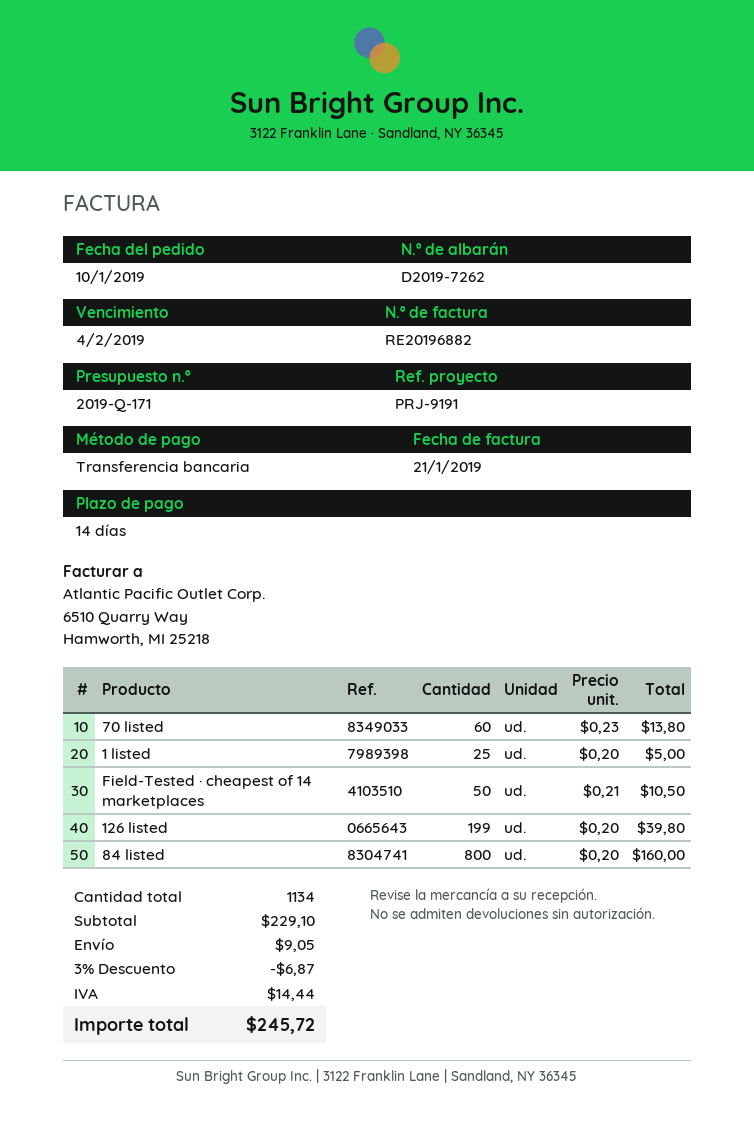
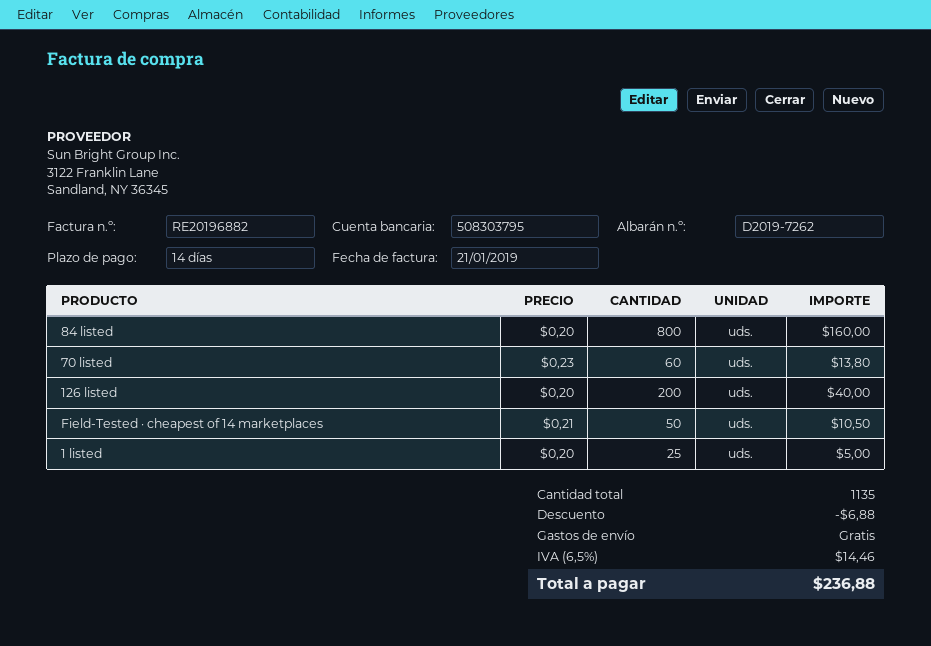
126 listed: 199 x 0.20 = 39.80 -> 200 x 0.20 = 40.00
total quantity: 1134 -> 1135
discount: 6.87 -> 6.88
shipping: 9.05 -> 0.00
tax: 14.44 -> 14.46
total: 245.72 -> 236.88

